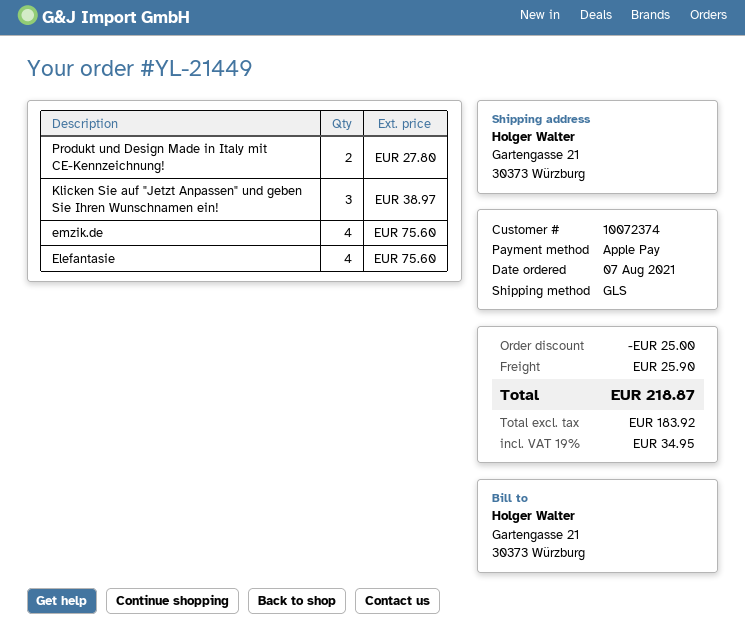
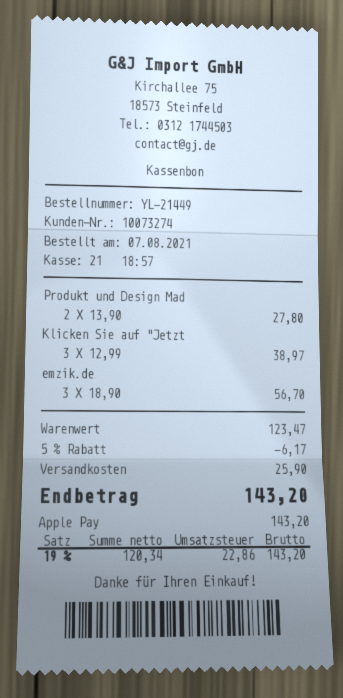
customer number: 10072374 -> 10073274
emzik.de: 4 for 75.60 -> 3 for 56.70
Elefantasie: 4 for 75.60 -> none
discount: 25.00 -> 6.17
net: 183.92 -> 120.34
tax: 19% = 34.95 -> 19% = 22.86
total: 218.87 -> 143.20

